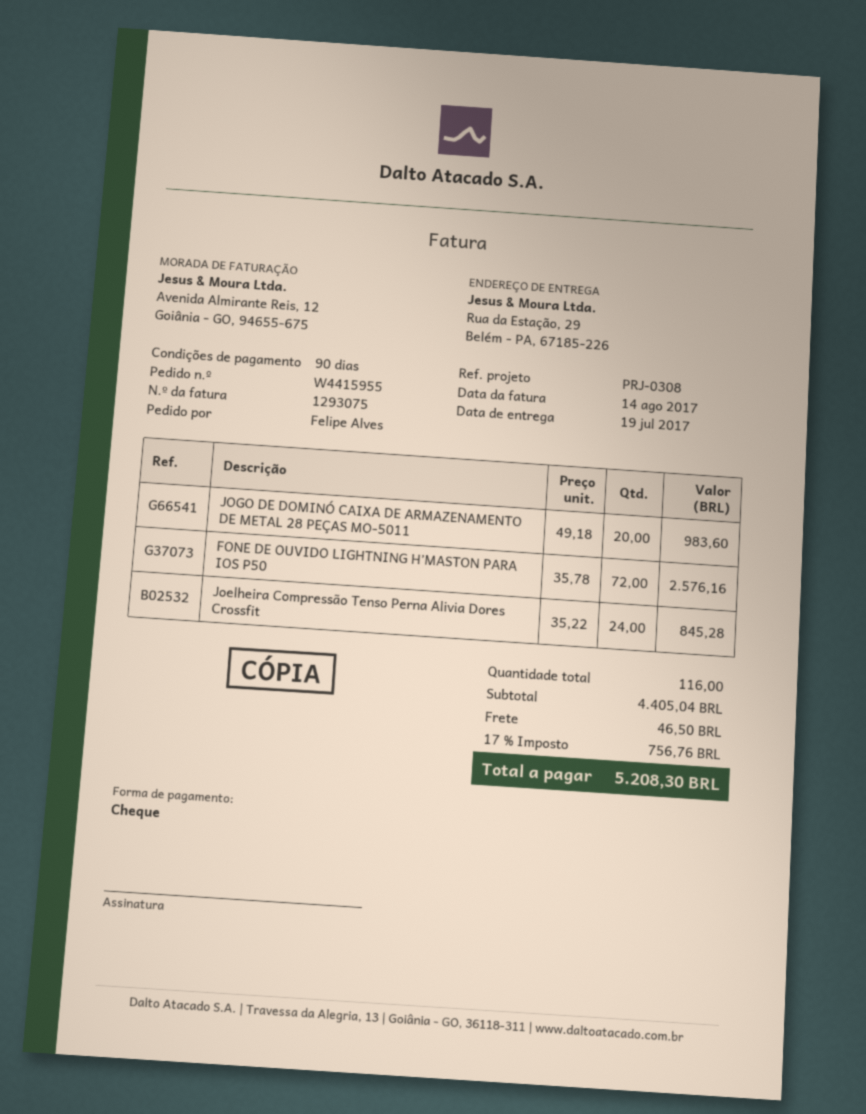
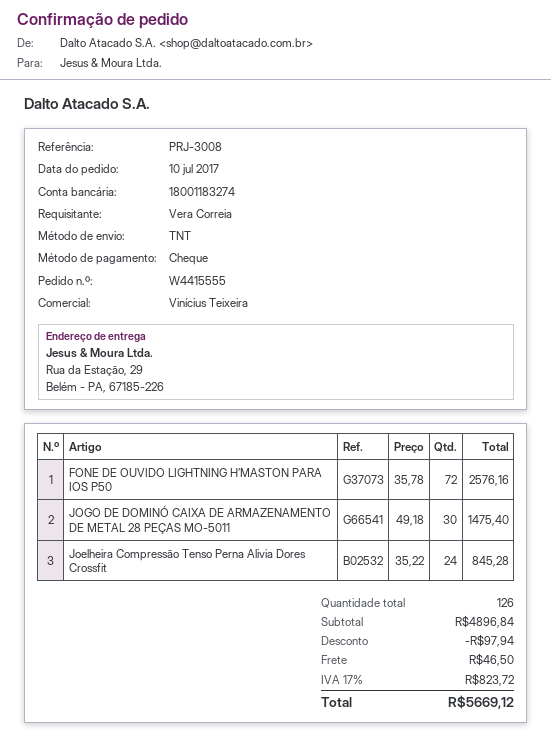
order number: W4415955 -> W4415555
reference: PRJ-0308 -> PRJ-3008
ordered by: Felipe Alves -> Vera Correia
JOGO DE DOMINÓ CAIXA DE ARMAZENAMENTO DE METAL 28 PEÇAS MO-5011: 20 x 49.18 = 983.60 -> 30 x 49.18 = 1475.40
total quantity: 116 -> 126
subtotal: 4405.04 -> 4896.84
discount: none -> 97.94
tax: 17% = 756.76 -> 17% = 823.72
total: 5208.30 -> 5669.12

